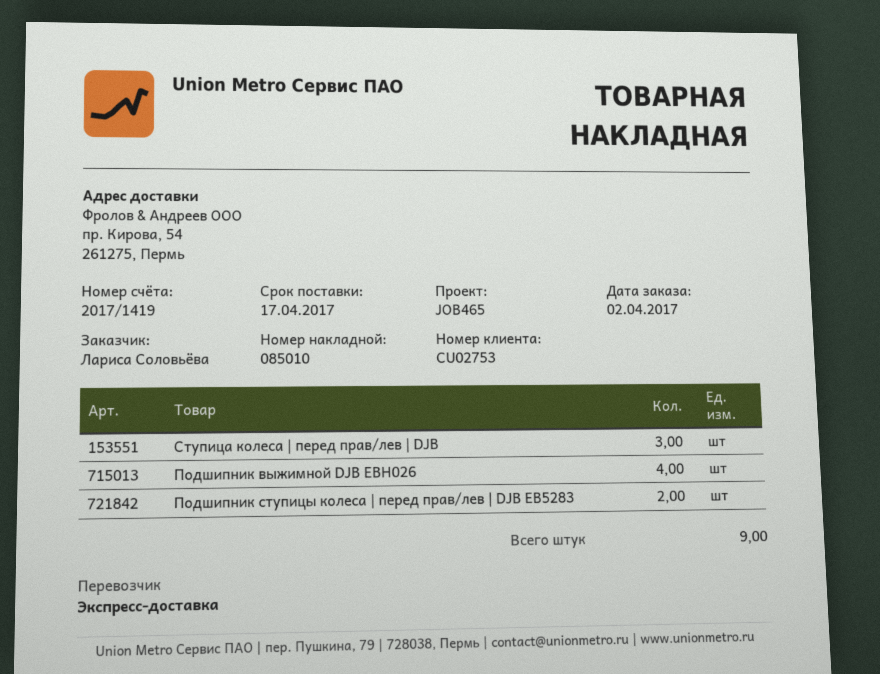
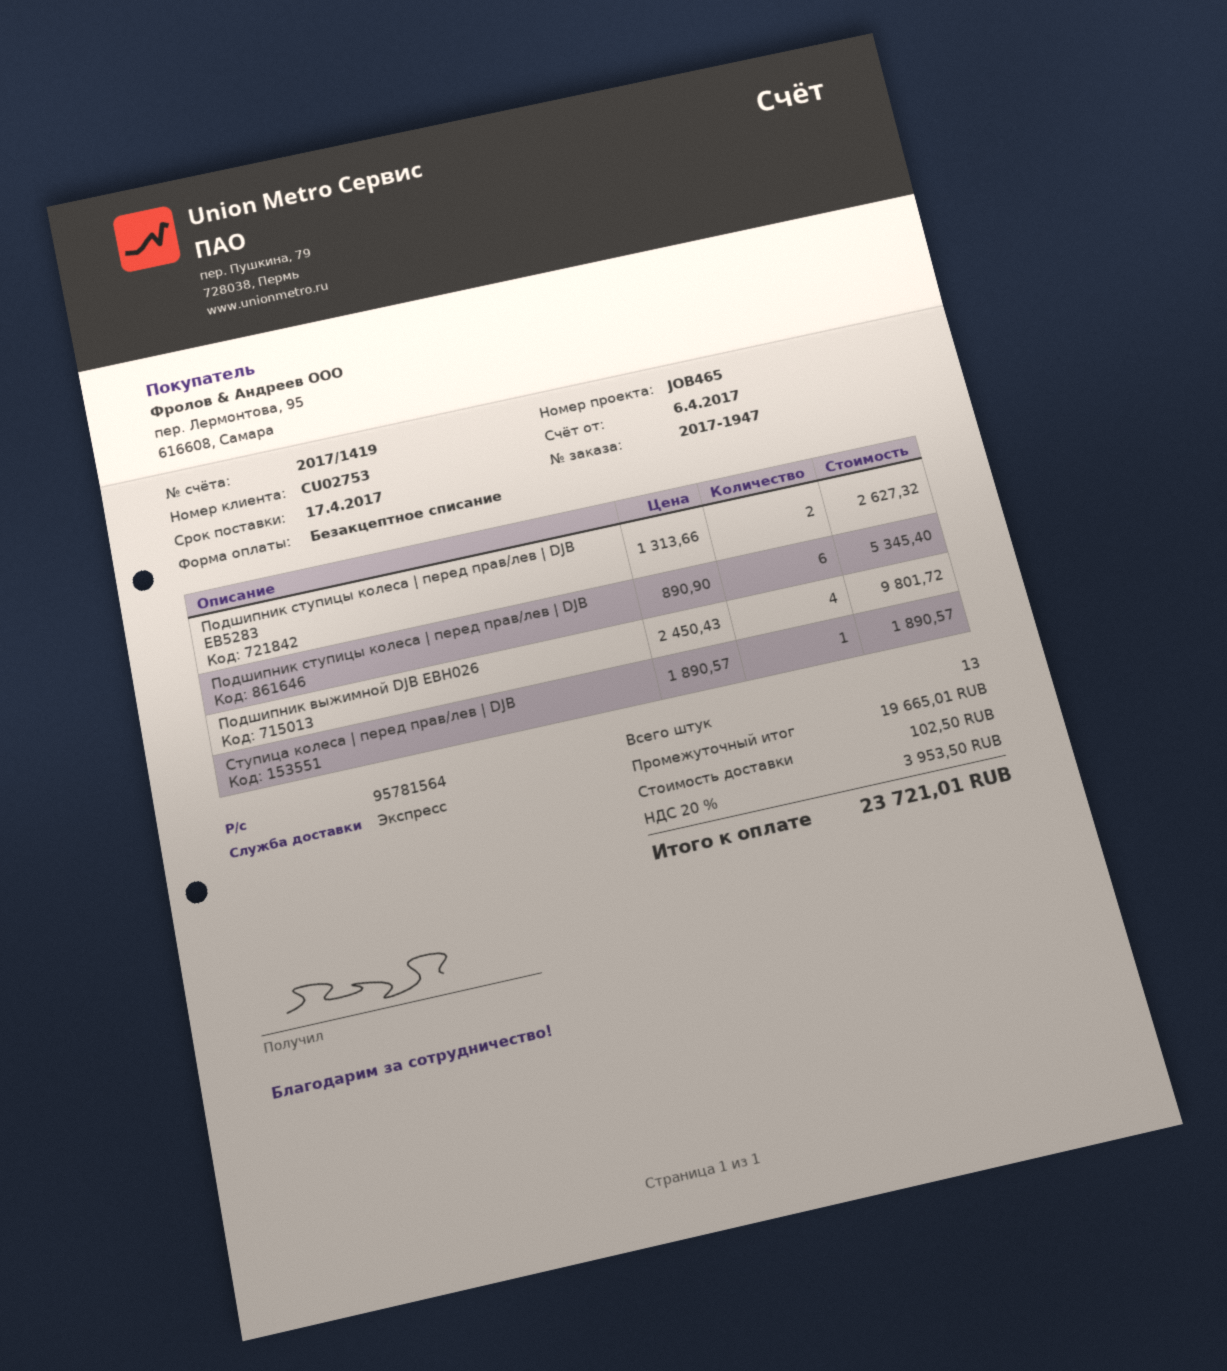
Ступица колеса | перед прав/лев | DJB: 3 -> 1
Подшипник ступицы колеса | перед прав/лев | DJB: none -> 6
total quantity: 9 -> 13

